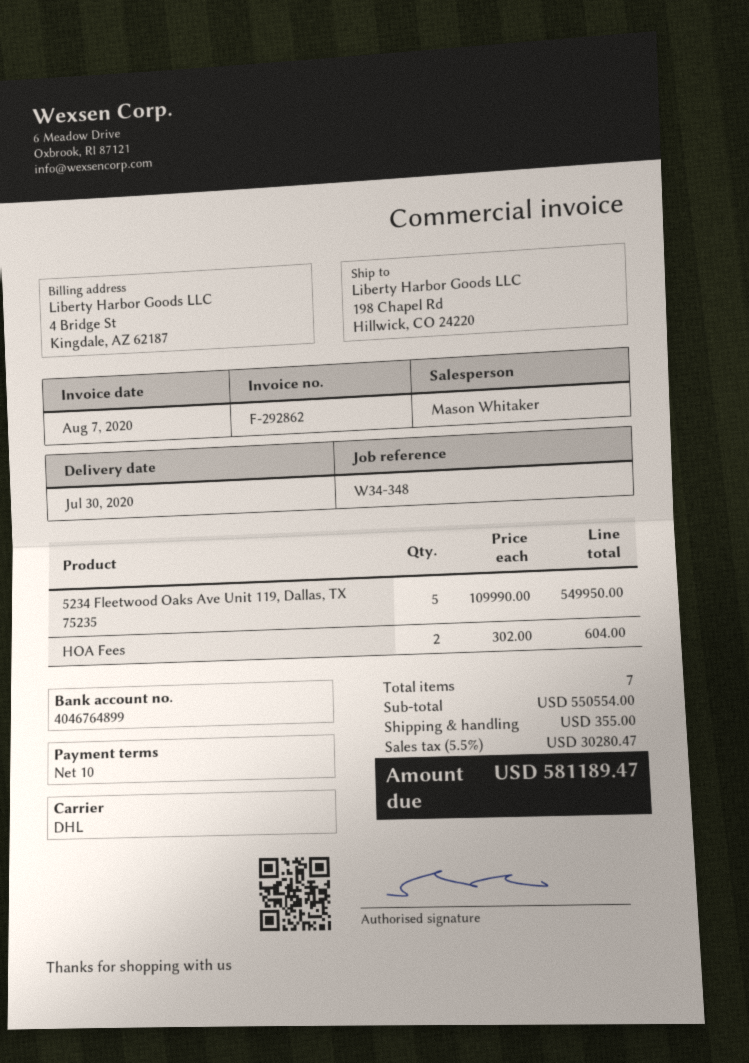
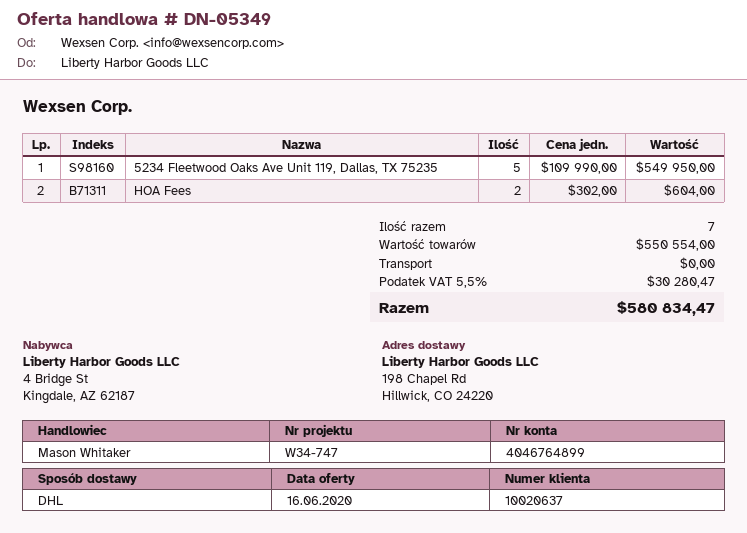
reference: W34-348 -> W34-747
shipping: 355.00 -> 0.00
total: 581189.47 -> 580834.47

